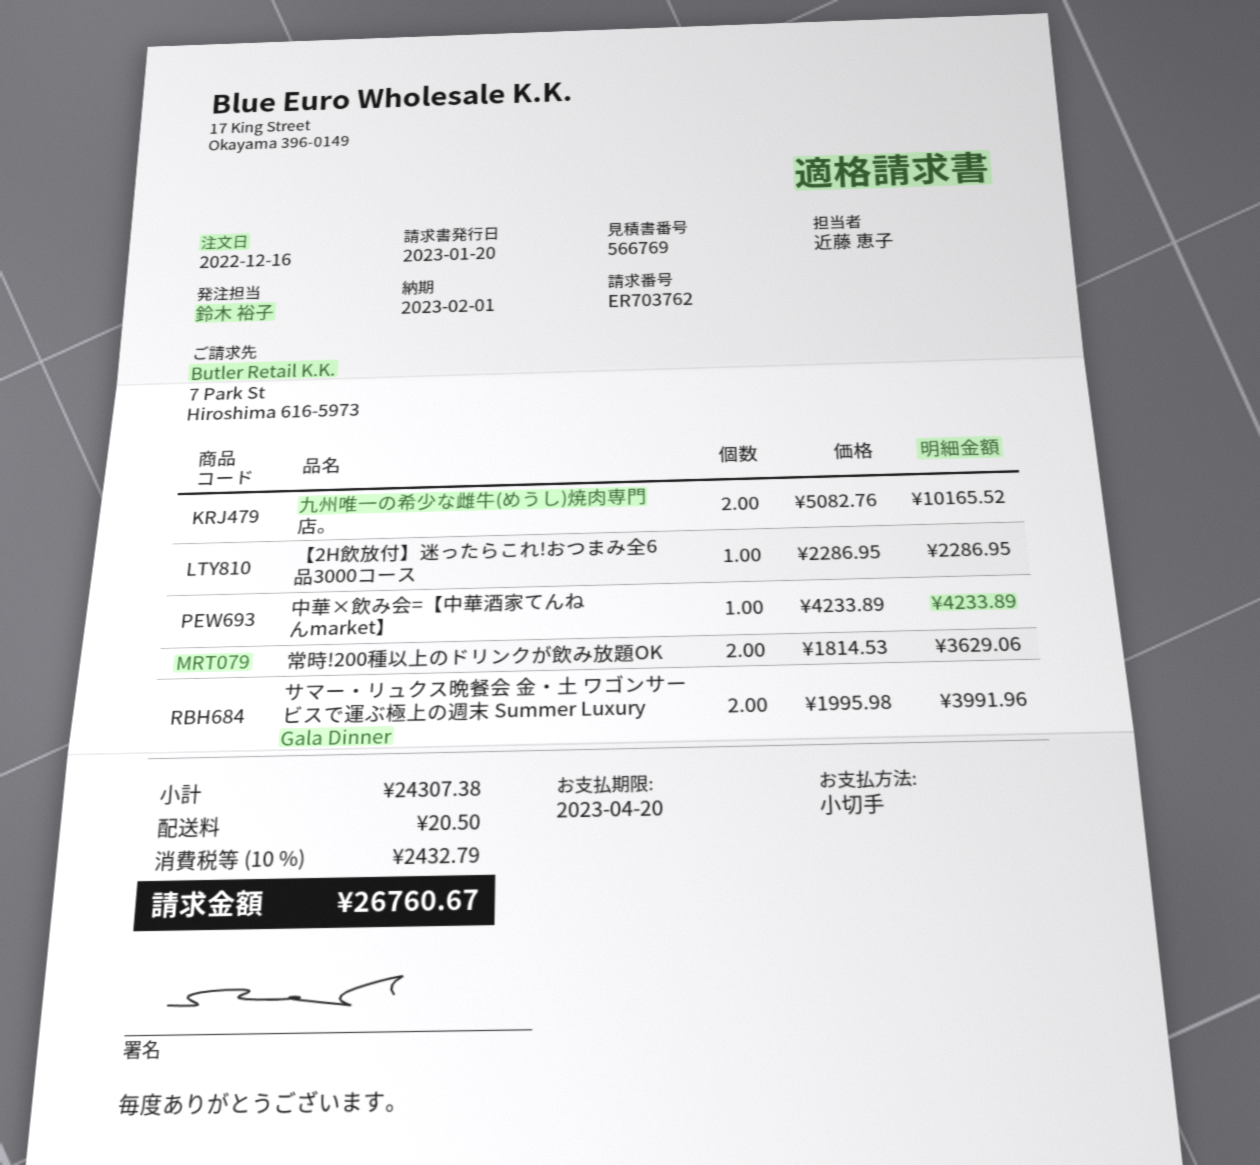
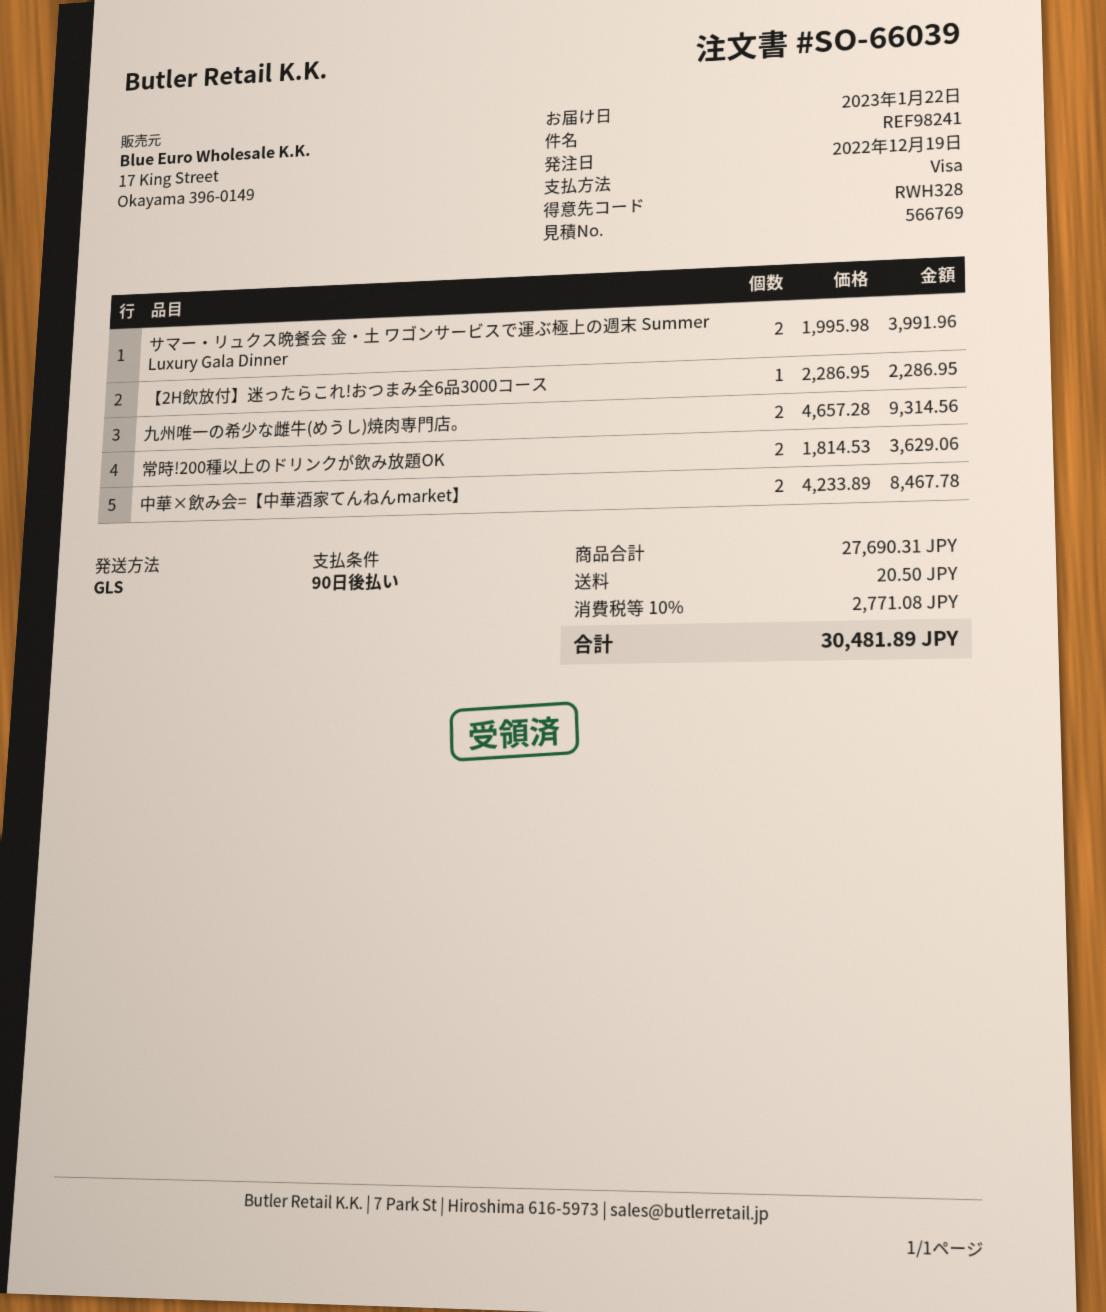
order date: 2022-12-16 -> 2022-12-19
delivery date: 2023-02-01 -> 2023-01-22
payment method: cheque -> Visa
九州唯一の希少な雌牛(めうし)焼肉専門店。: 2 x 5082.76 = 10165.52 -> 2 x 4657.28 = 9314.56
中華×飲み会=【中華酒家てんねんmarket】: 1 x 4233.89 = 4233.89 -> 2 x 4233.89 = 8467.78
subtotal: 24307.38 -> 27690.31
tax: 10% = 2432.79 -> 10% = 2771.08
total: 26760.67 -> 30481.89

